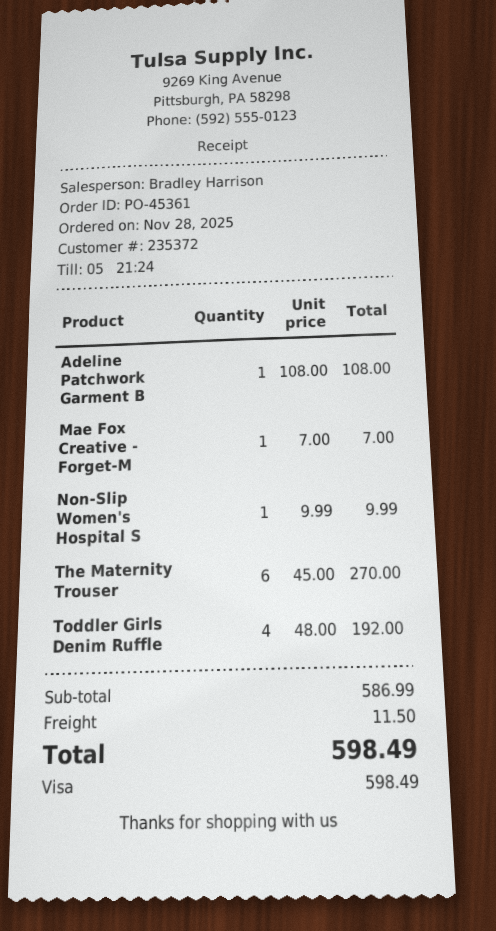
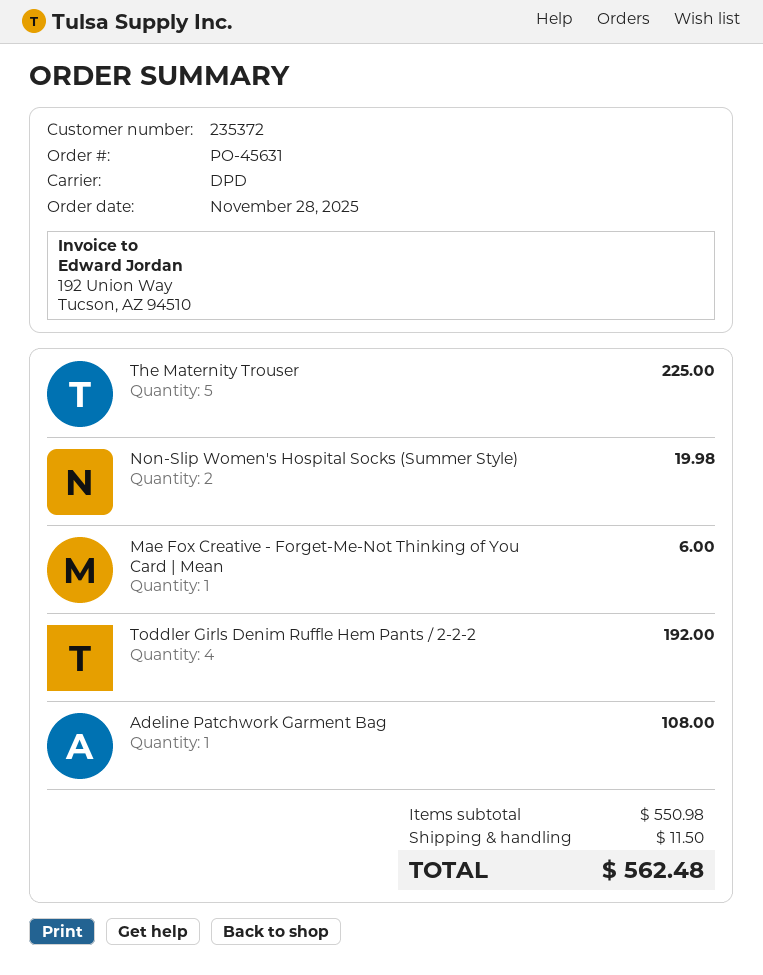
order number: PO-45361 -> PO-45631
Mae Fox Creative - Forget-M: 1 for 7.00 -> 1 for 6.00
Non-Slip Women's Hospital S: 1 for 9.99 -> 2 for 19.98
The Maternity Trouser: 6 for 270.00 -> 5 for 225.00
subtotal: 586.99 -> 550.98
total: 598.49 -> 562.48

